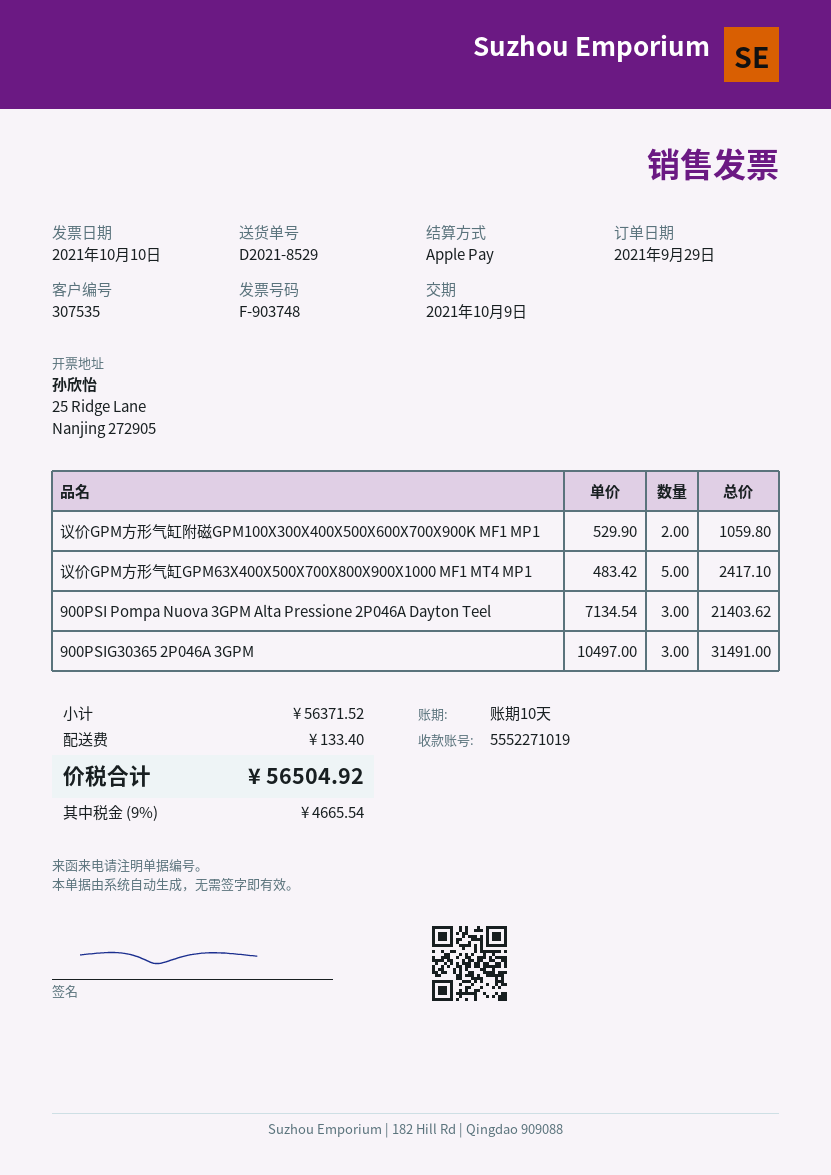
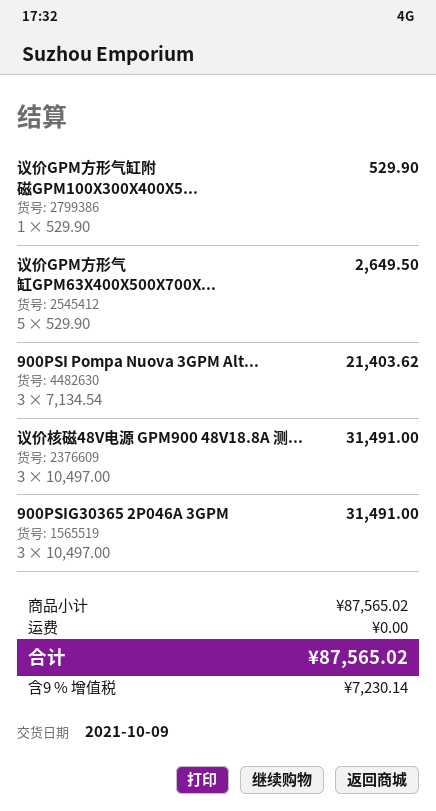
议价GPM方形气缸附磁GPM100X300X400X500X600X700X900K MF1 MP1: 2 x 529.90 = 1059.80 -> 1 x 529.90 = 529.90
议价GPM方形气缸GPM63X400X500X700X800X900X1000 MF1 MT4 MP1: 5 x 483.42 = 2417.10 -> 5 x 529.90 = 2649.50
议价核磁48V电源 GPM900 48V18.8A 测...: none -> 3 x 10497.00 = 31491.00
subtotal: 56371.52 -> 87565.02
shipping: 133.40 -> 0.00
tax: 9% = 4665.54 -> 9% = 7230.14
total: 56504.92 -> 87565.02

